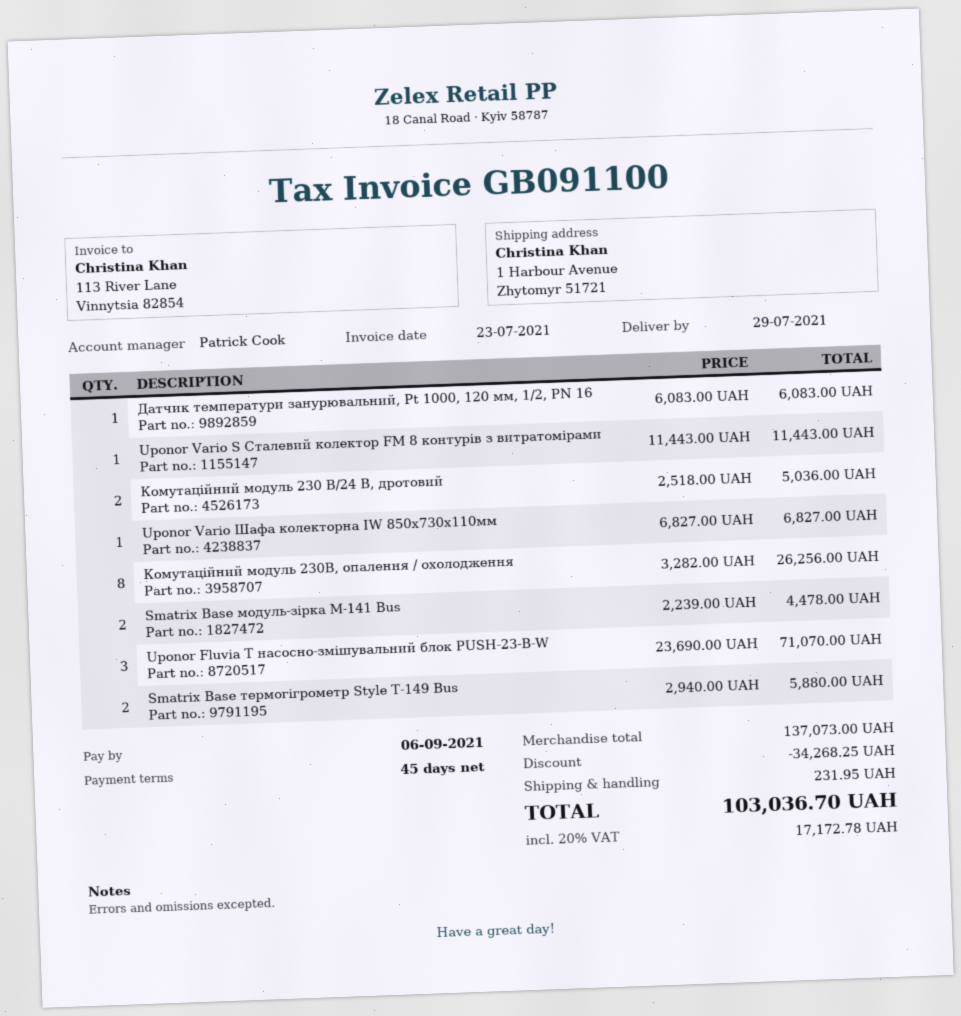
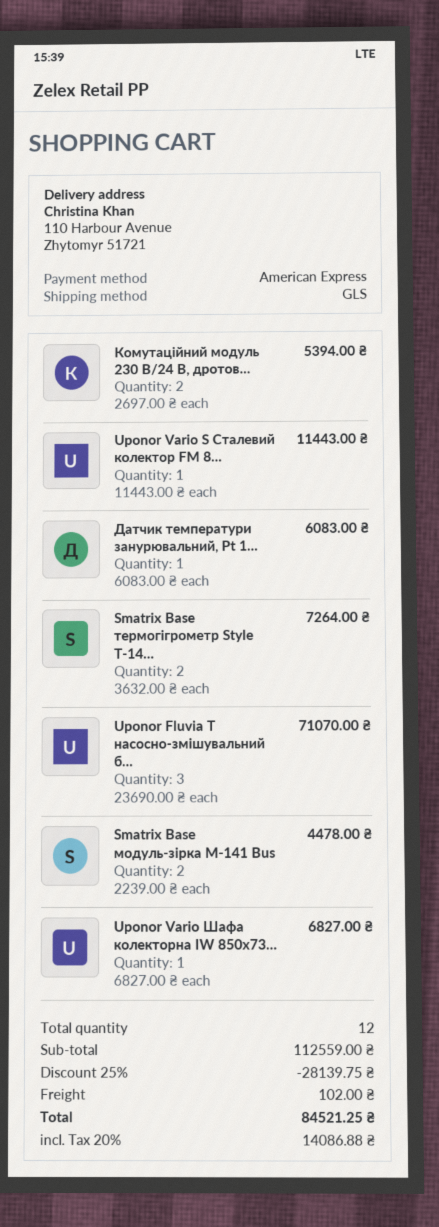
ship to: 1 Harbour Avenue, Zhytomyr 51721 -> 110 Harbour Avenue, Zhytomyr 51721
Комутаційний модуль 230 В/24 В, дротовий: 2 x 2518.00 = 5036.00 -> 2 x 2697.00 = 5394.00
Комутаційний модуль 230В, опалення / охолодження: 8 x 3282.00 = 26256.00 -> none
Smatrix Base термогігрометр Style T-149 Bus: 2 x 2940.00 = 5880.00 -> 2 x 3632.00 = 7264.00
subtotal: 137073.00 -> 112559.00
discount: 34268.25 -> 28139.75
shipping: 231.95 -> 102.00
tax: 20% = 17172.78 -> 20% = 14086.88
total: 103036.70 -> 84521.25

